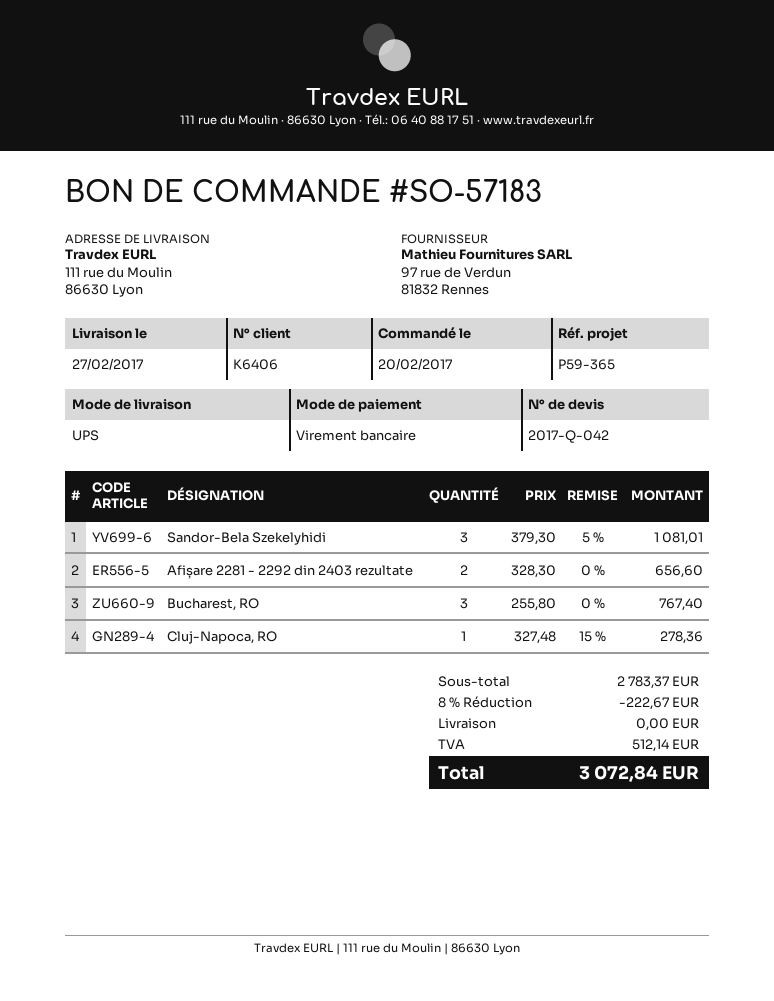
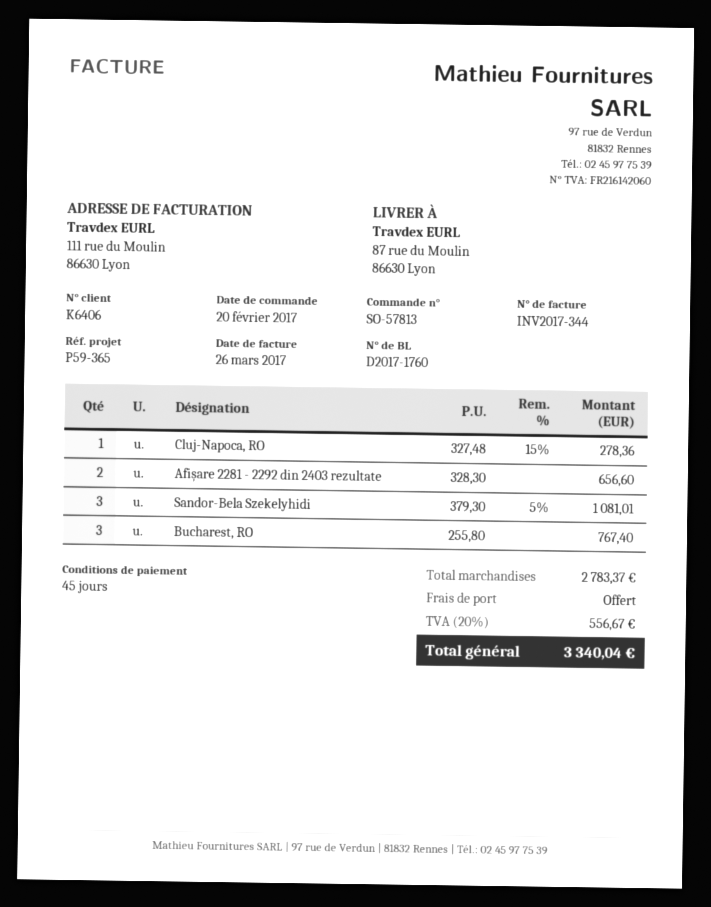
order number: SO-57183 -> SO-57813
ship to: 111 rue du Moulin, 86630 Lyon -> 87 rue du Moulin, 86630 Lyon
discount: 8% = 222.67 -> none
tax: 512.14 -> 556.67
total: 3072.84 -> 3340.04

